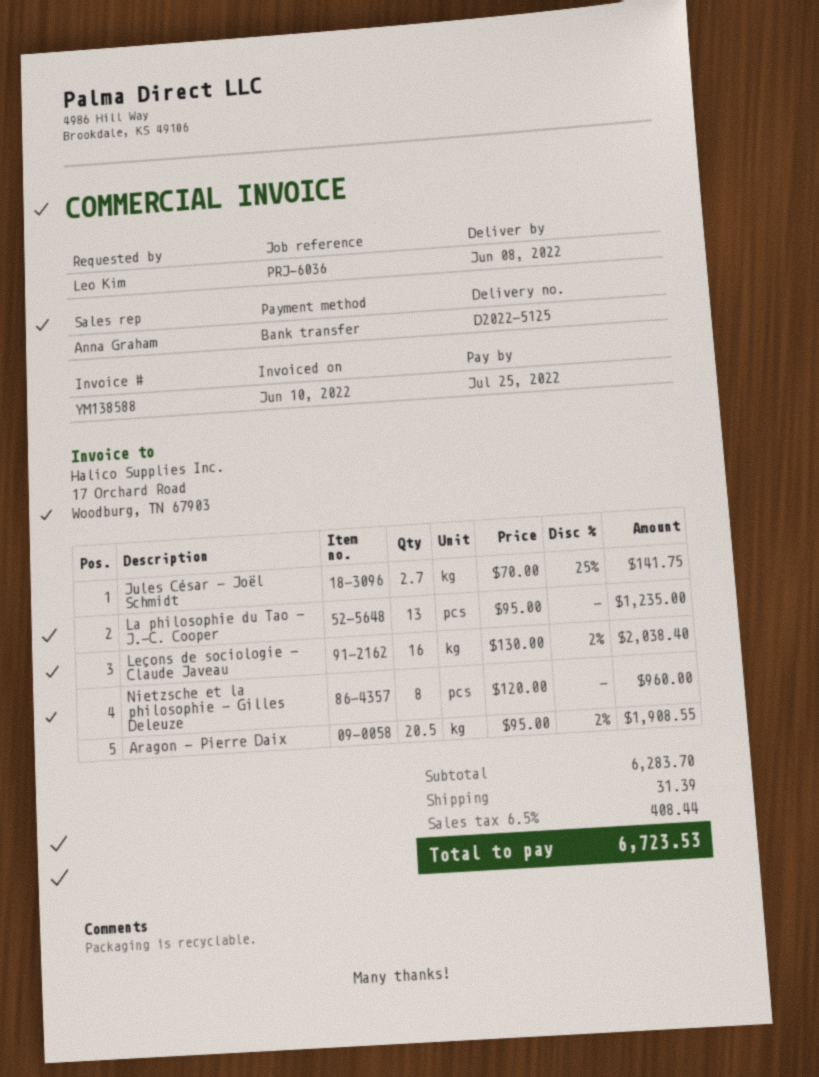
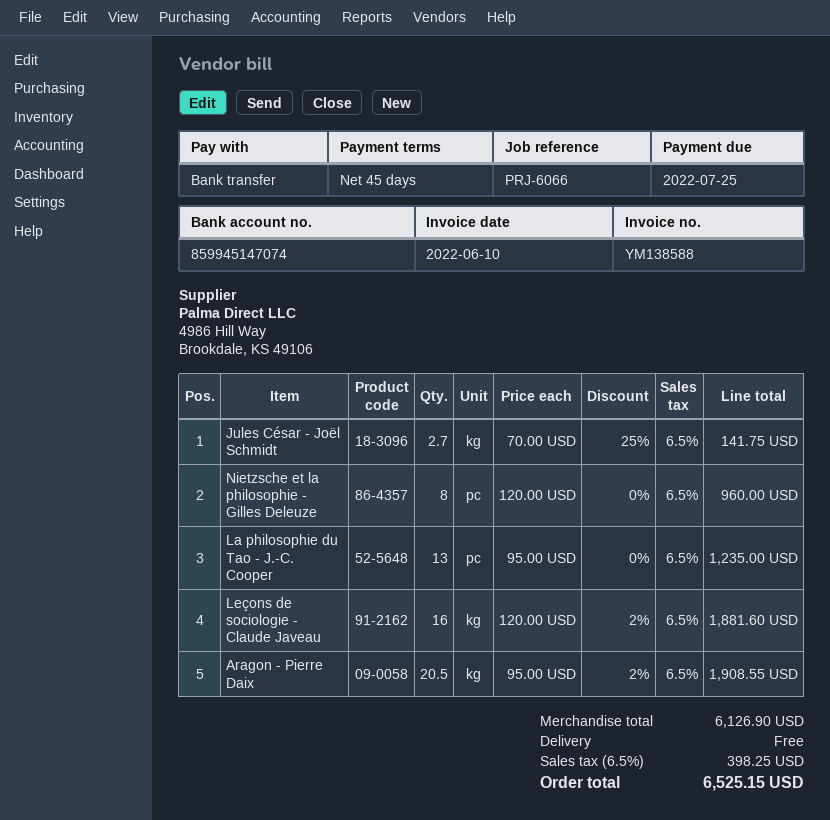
reference: PRJ-6036 -> PRJ-6066
Leçons de sociologie - Claude Javeau: 16 x 130.00 - 2% = 2038.40 -> 16 x 120.00 - 2% = 1881.60
subtotal: 6283.70 -> 6126.90
shipping: 31.39 -> 0.00
tax: 6.5% = 408.44 -> 6.5% = 398.25
total: 6723.53 -> 6525.15

